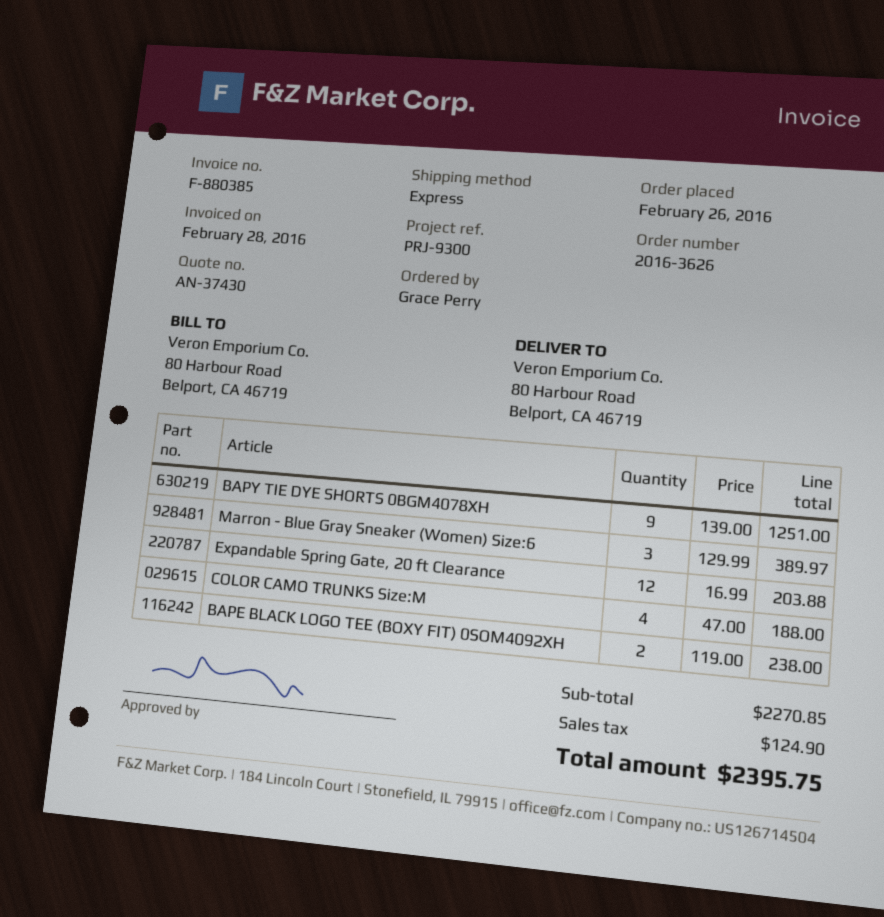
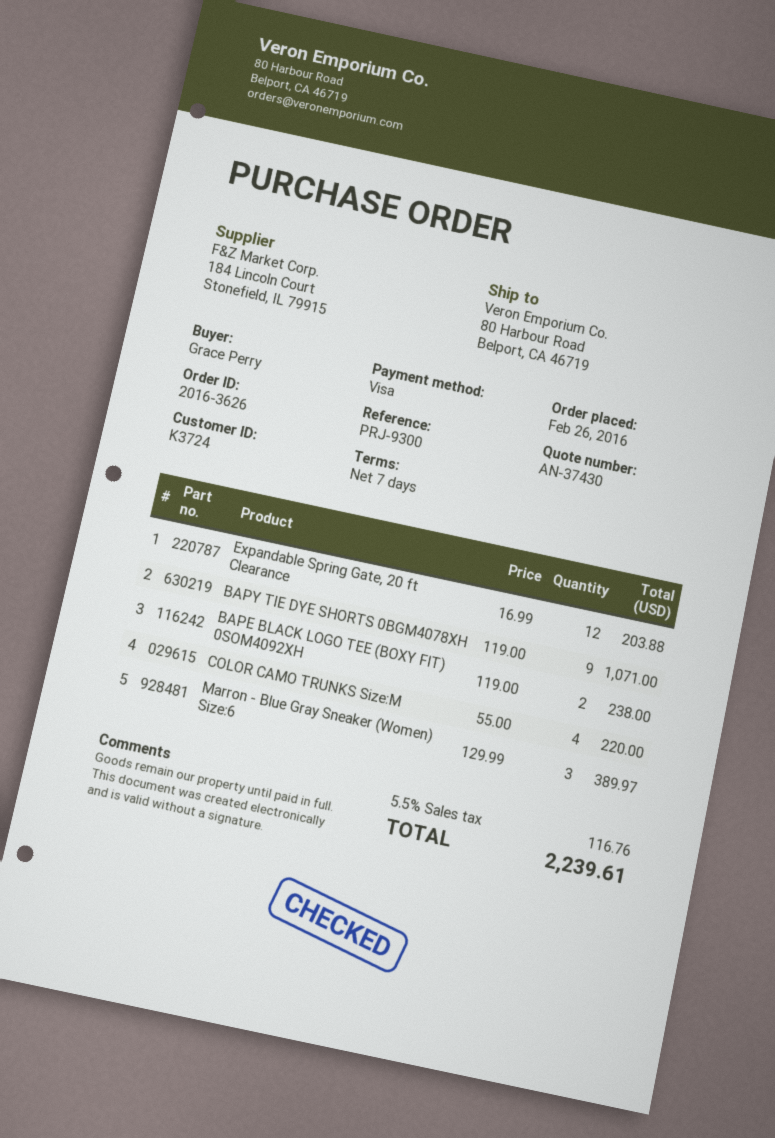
BAPY TIE DYE SHORTS 0BGM4078XH: 9 x 139.00 = 1251.00 -> 9 x 119.00 = 1071.00
COLOR CAMO TRUNKS Size:M: 4 x 47.00 = 188.00 -> 4 x 55.00 = 220.00
tax: 124.90 -> 116.76
total: 2395.75 -> 2239.61

